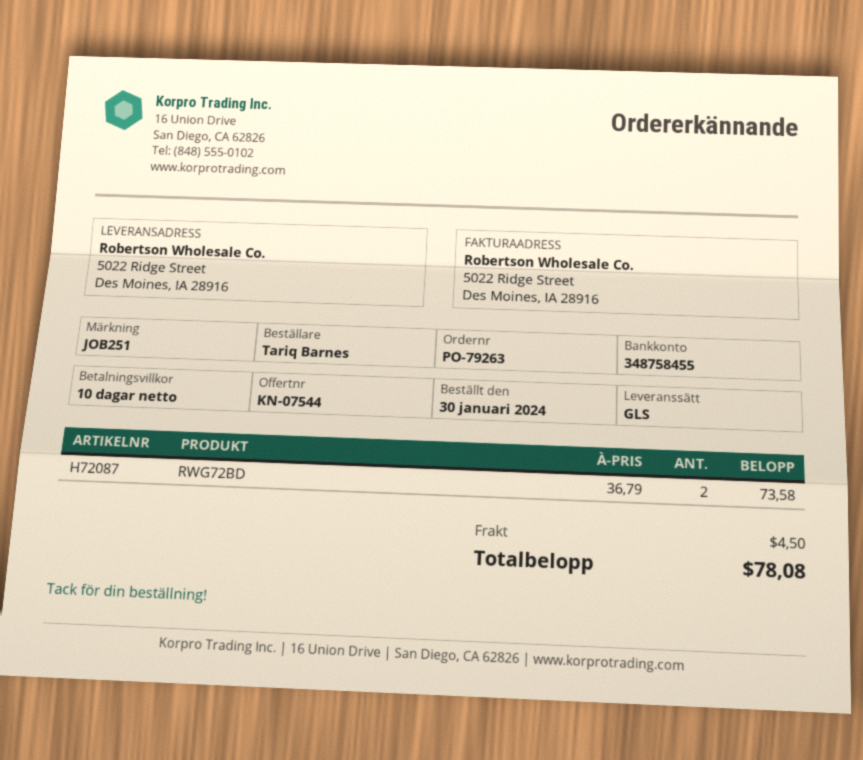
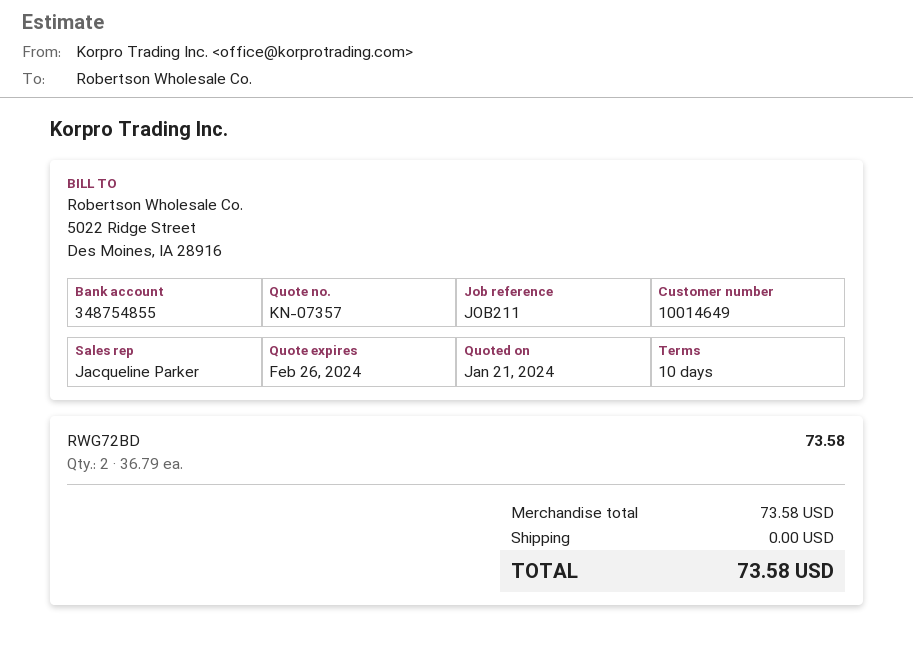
quote number: KN-07544 -> KN-07357
reference: JOB251 -> JOB211
bank account: 348758455 -> 348754855
shipping: 4.50 -> 0.00
total: 78.08 -> 73.58

